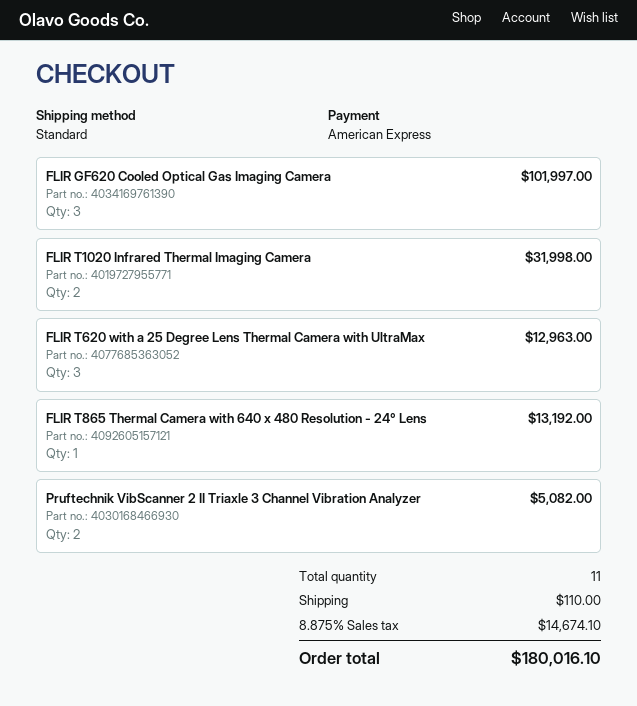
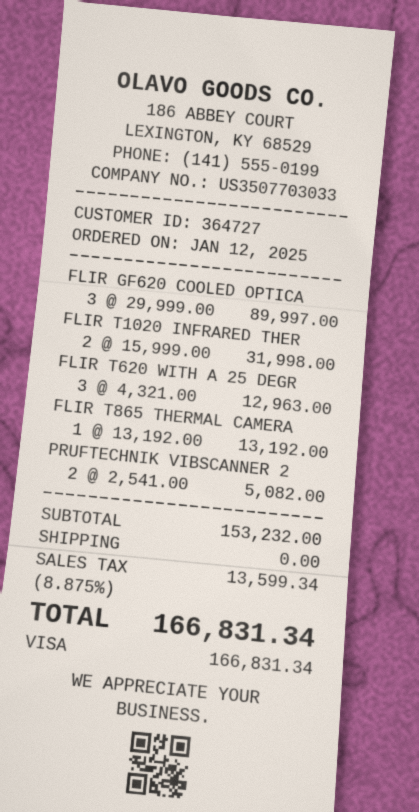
payment method: American Express -> Visa
FLIR GF620 Cooled Optical Gas Imaging Camera: 3 for 101997.00 -> 3 for 89997.00
shipping: 110.00 -> 0.00
tax: 8.875% = 14674.10 -> 8.875% = 13599.34
total: 180016.10 -> 166831.34

